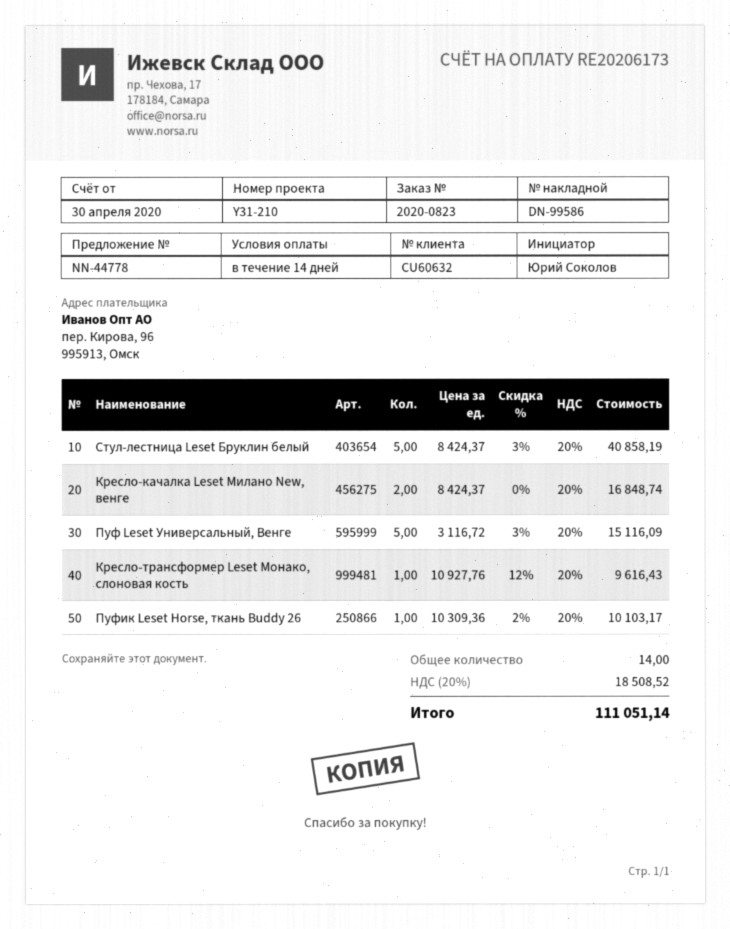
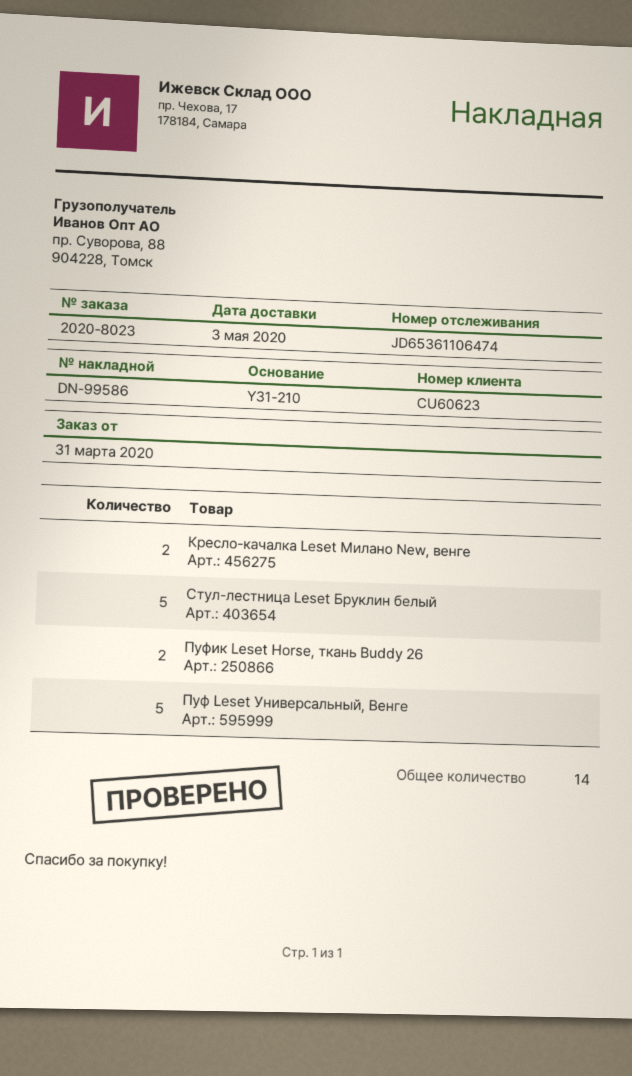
order number: 2020-0823 -> 2020-8023
customer number: CU60632 -> CU60623
Кресло-трансформер Leset Монако, слоновая кость: 1 -> none
Пуфик Leset Horse, ткань Buddy 26: 1 -> 2

